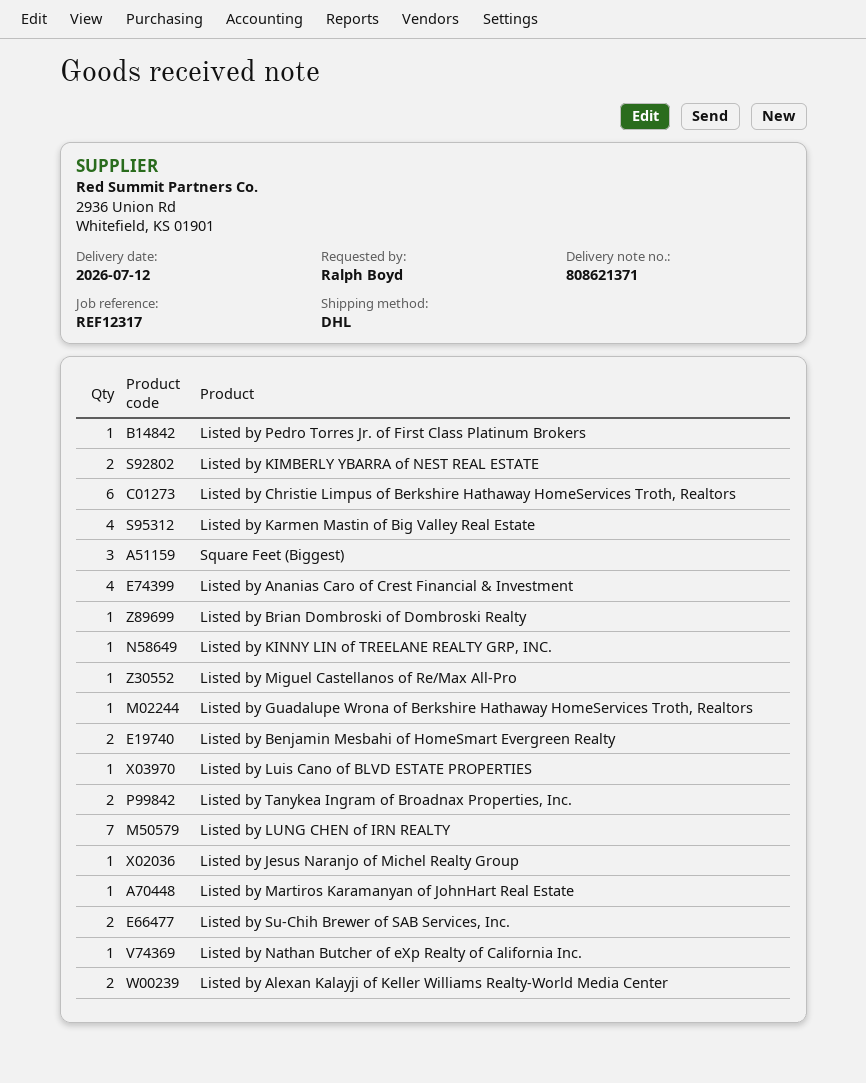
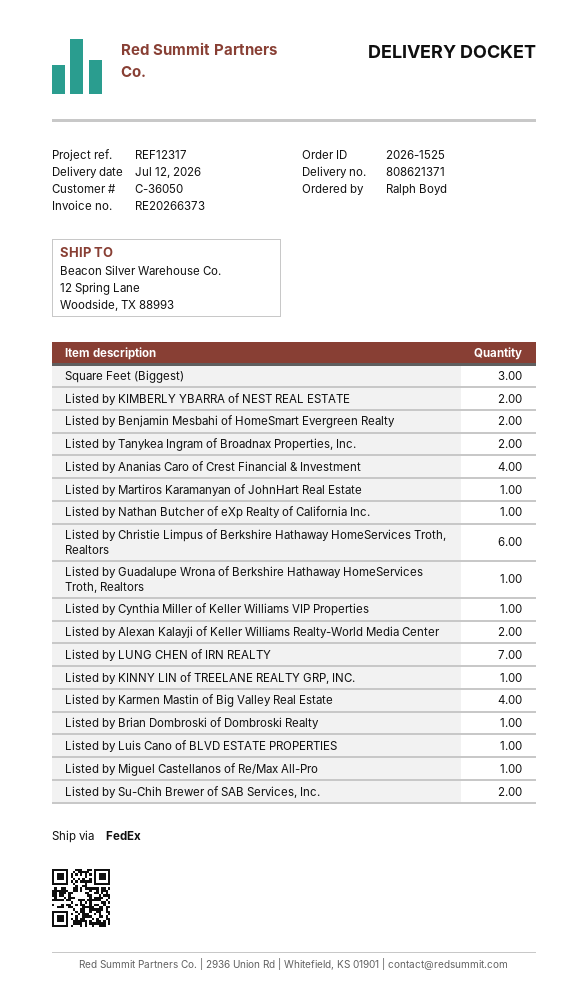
shipping method: DHL -> FedEx
Listed by Pedro Torres Jr. of First Class Platinum Brokers: 1 -> none
Listed by Jesus Naranjo of Michel Realty Group: 1 -> none
Listed by Cynthia Miller of Keller Williams VIP Properties: none -> 1

